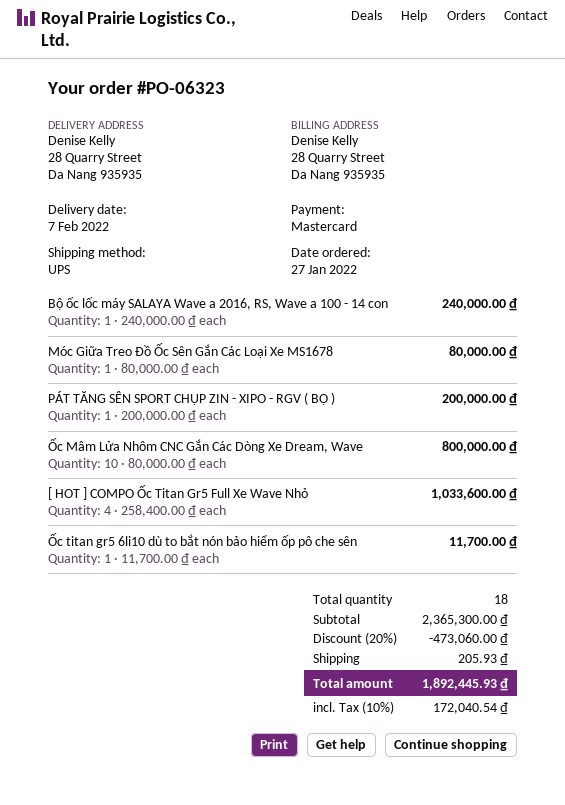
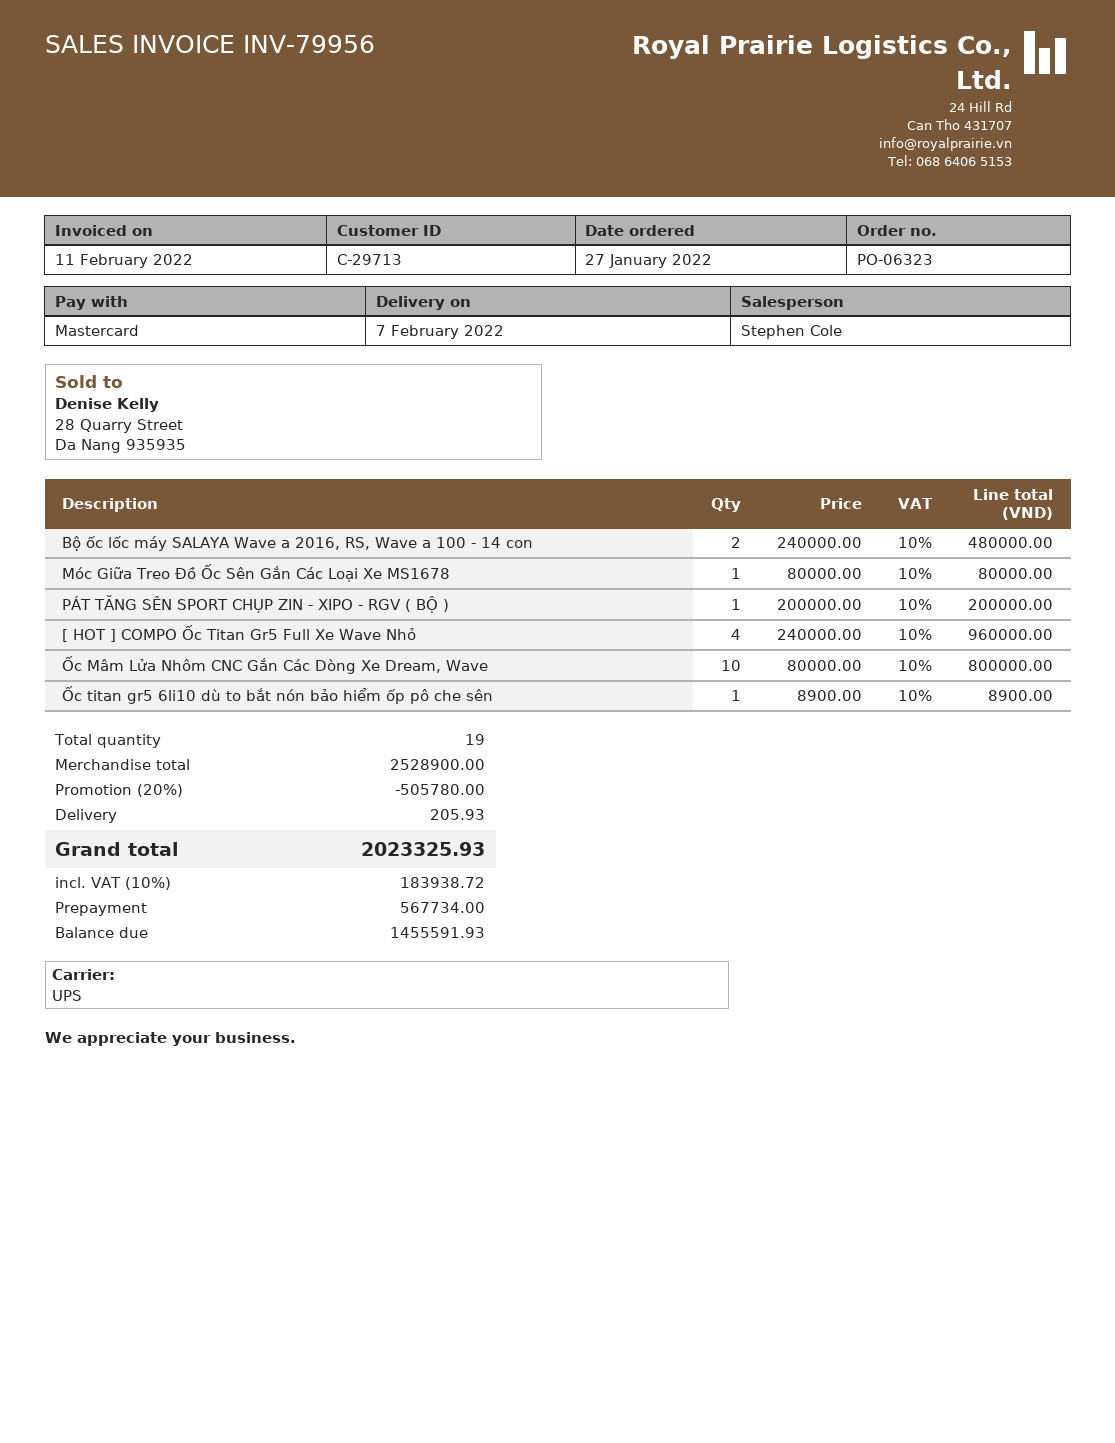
Bộ ốc lốc máy SALAYA Wave a 2016, RS, Wave a 100 - 14 con: 1 x 240000.00 = 240000.00 -> 2 x 240000.00 = 480000.00
[ HOT ] COMPO Ốc Titan Gr5 Full Xe Wave Nhỏ: 4 x 258400.00 = 1033600.00 -> 4 x 240000.00 = 960000.00
Ốc titan gr5 6li10 dù to bắt nón bảo hiểm ốp pô che sên: 1 x 11700.00 = 11700.00 -> 1 x 8900.00 = 8900.00
total quantity: 18 -> 19
subtotal: 2365300.00 -> 2528900.00
discount: 20% = 473060.00 -> 20% = 505780.00
tax: 10% = 172040.54 -> 10% = 183938.72
total: 1892445.93 -> 2023325.93

